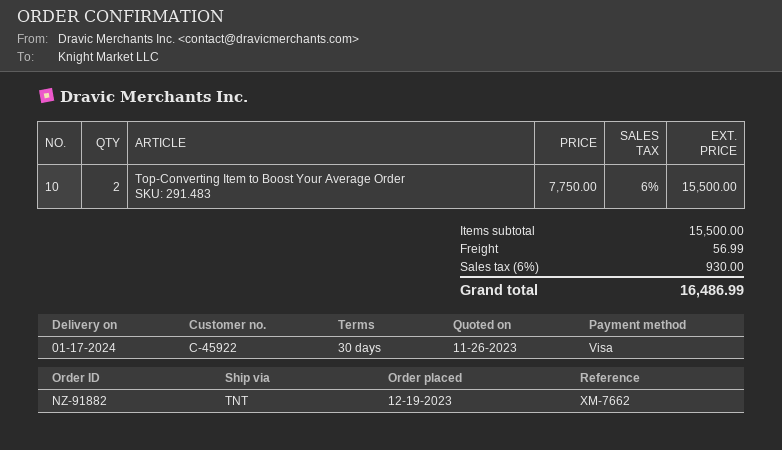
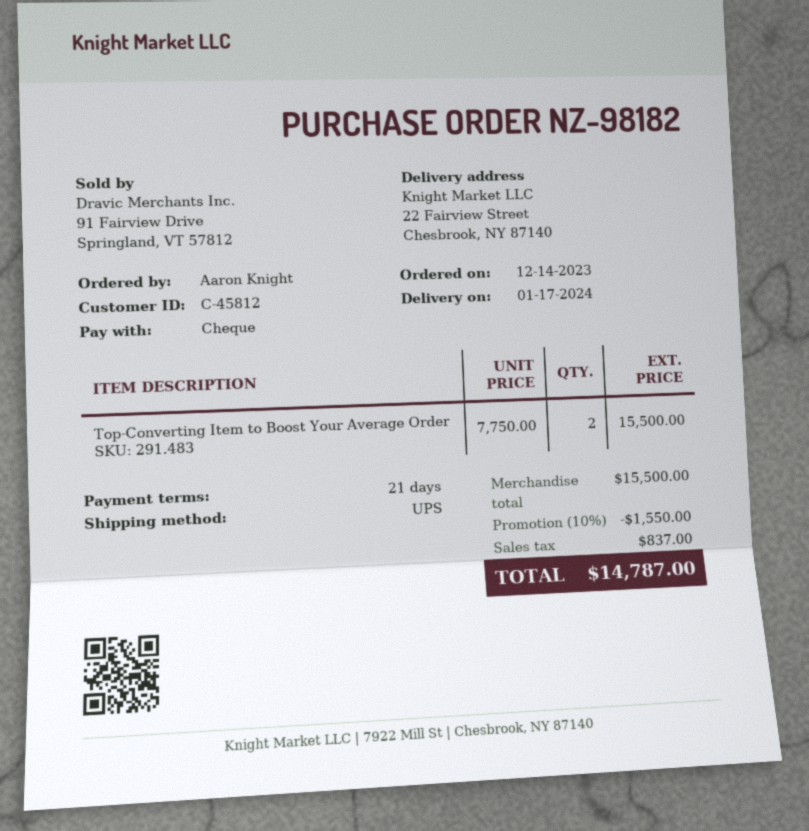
order number: NZ-91882 -> NZ-98182
order date: 2023-12-19 -> 2023-12-14
payment terms: 30 days -> 21 days
customer number: C-45922 -> C-45812
payment method: Visa -> cheque
shipping method: TNT -> UPS
discount: none -> 10% = 1550.00
shipping: 56.99 -> none
tax: 930.00 -> 837.00
total: 16486.99 -> 14787.00

